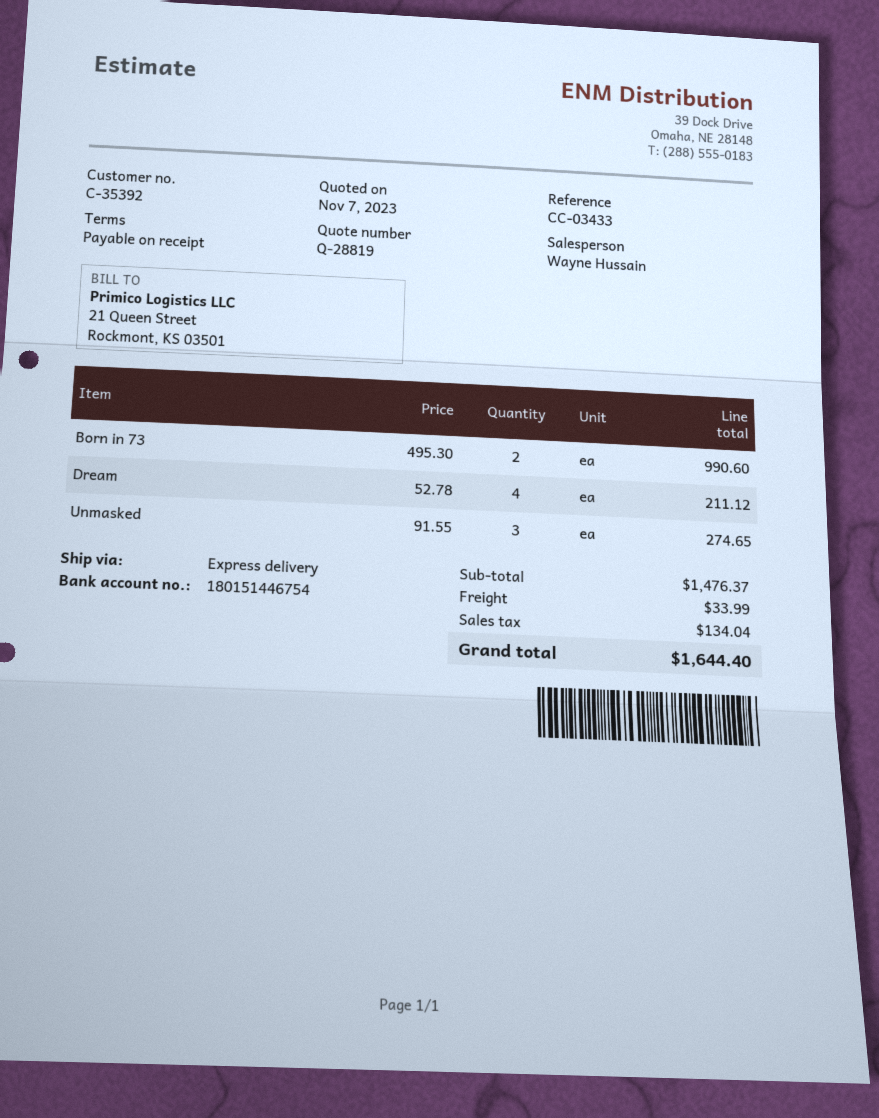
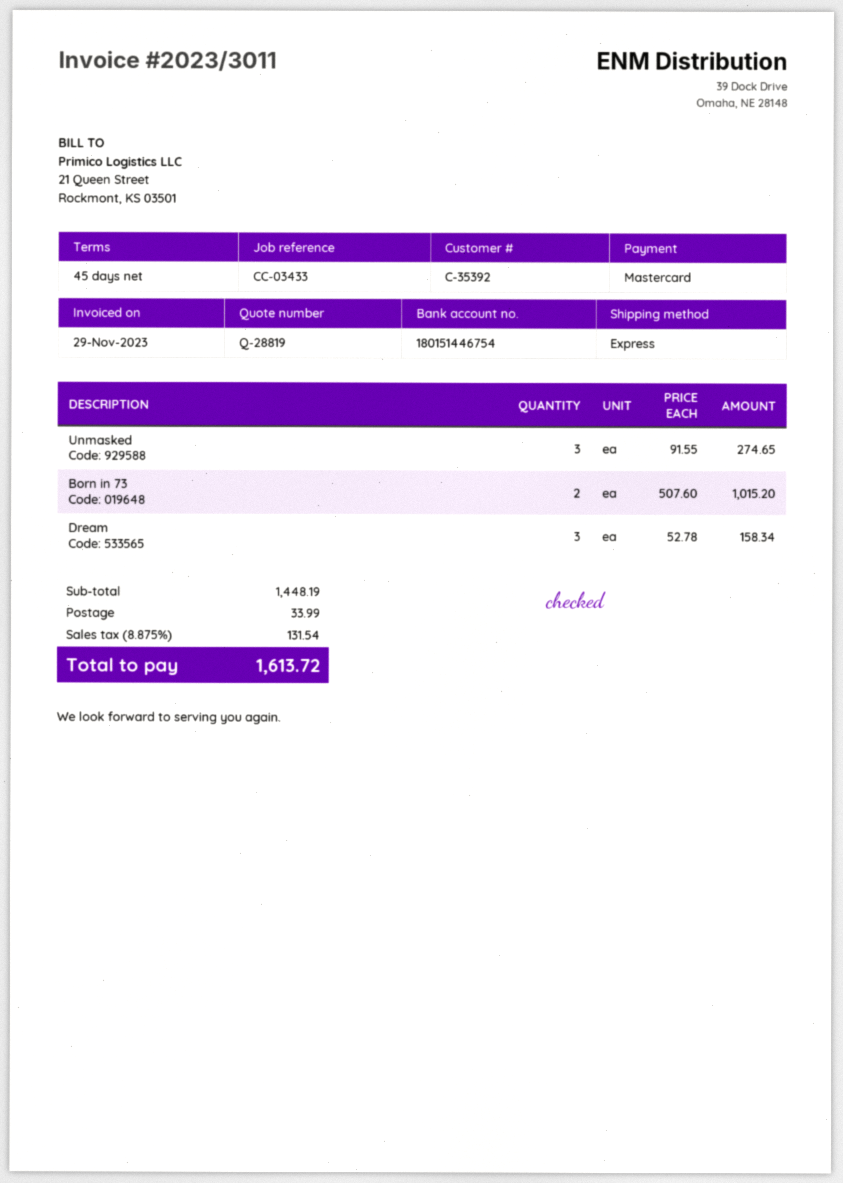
payment terms: on receipt -> 45 days
Born in 73: 2 x 495.30 = 990.60 -> 2 x 507.60 = 1015.20
Dream: 4 x 52.78 = 211.12 -> 3 x 52.78 = 158.34
subtotal: 1476.37 -> 1448.19
tax: 134.04 -> 131.54
total: 1644.40 -> 1613.72

